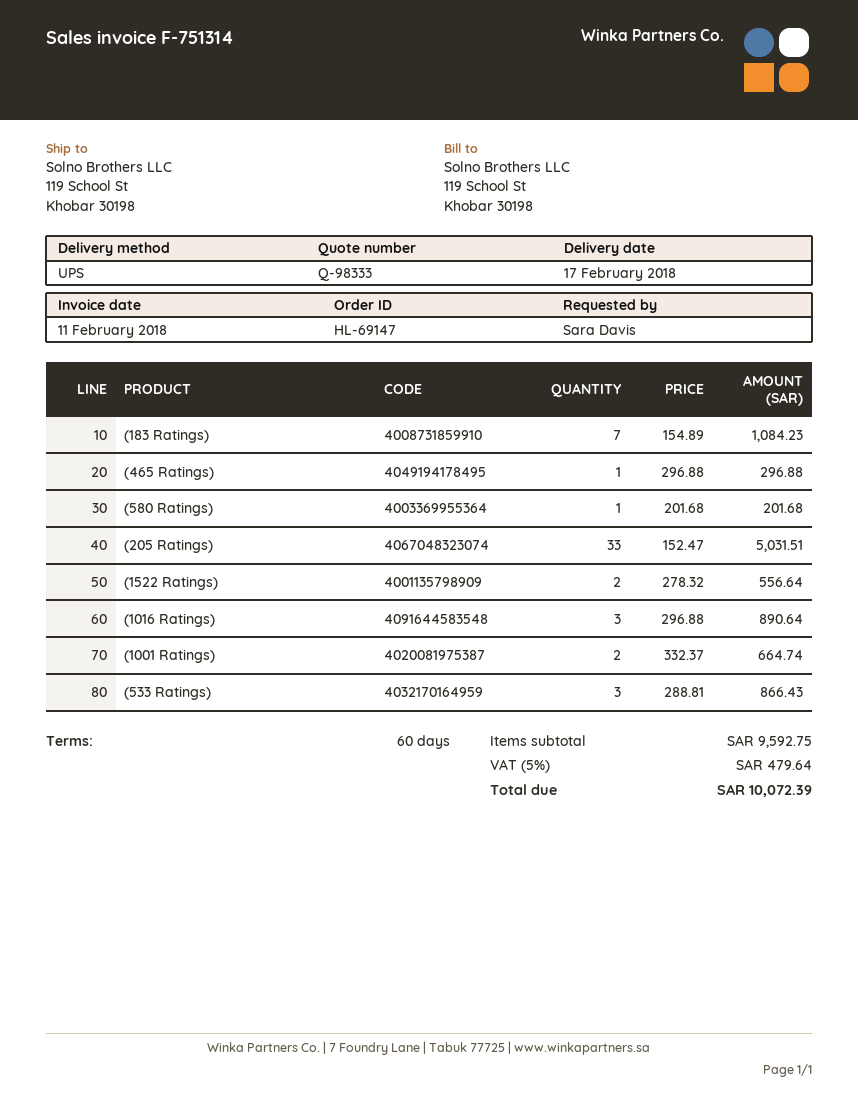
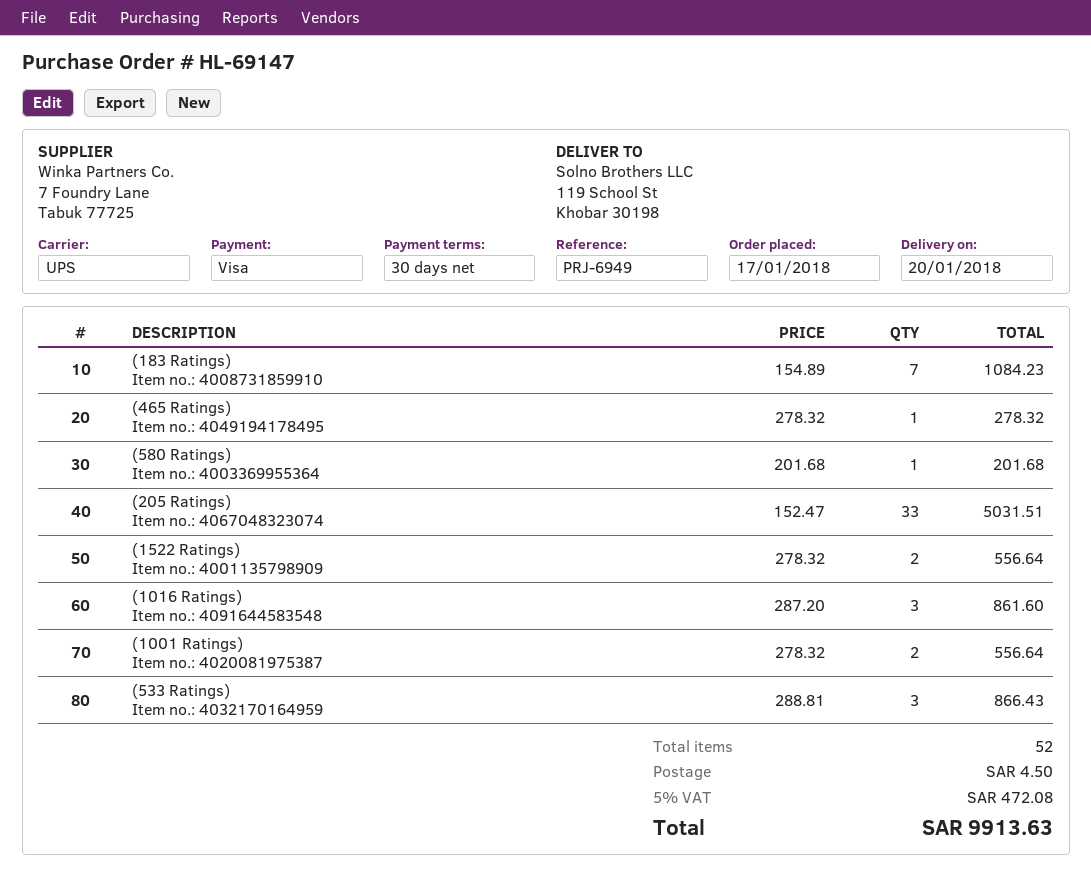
delivery date: 2018-02-17 -> 2018-01-20
payment terms: 60 days -> 30 days
(465 Ratings): 1 x 296.88 = 296.88 -> 1 x 278.32 = 278.32
(1016 Ratings): 3 x 296.88 = 890.64 -> 3 x 287.20 = 861.60
(1001 Ratings): 2 x 332.37 = 664.74 -> 2 x 278.32 = 556.64
shipping: none -> 4.50
tax: 5% = 479.64 -> 5% = 472.08
total: 10072.39 -> 9913.63

